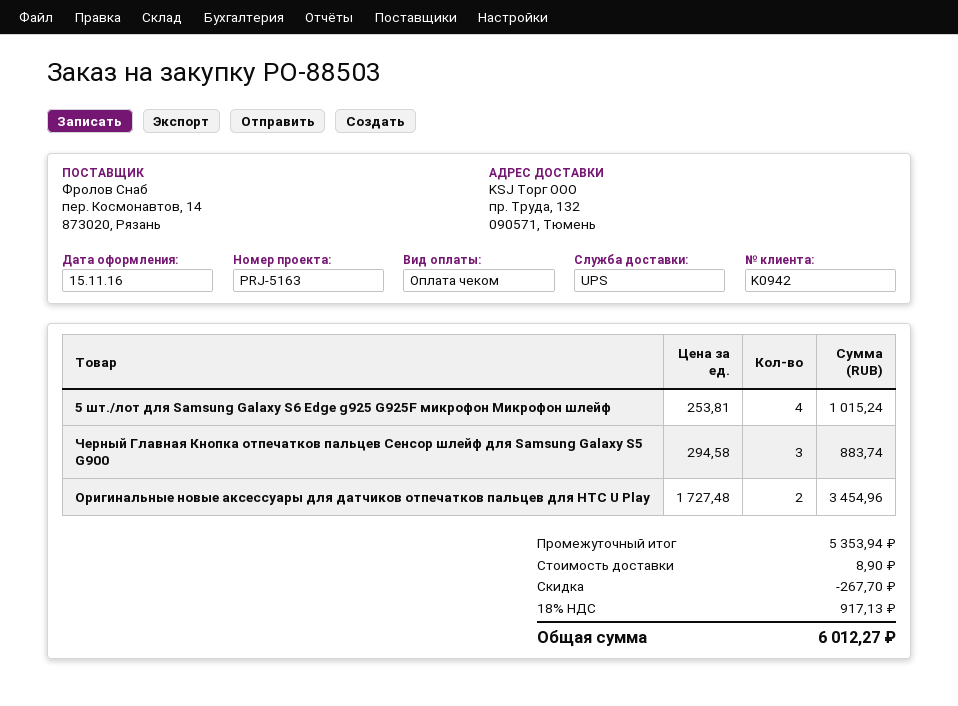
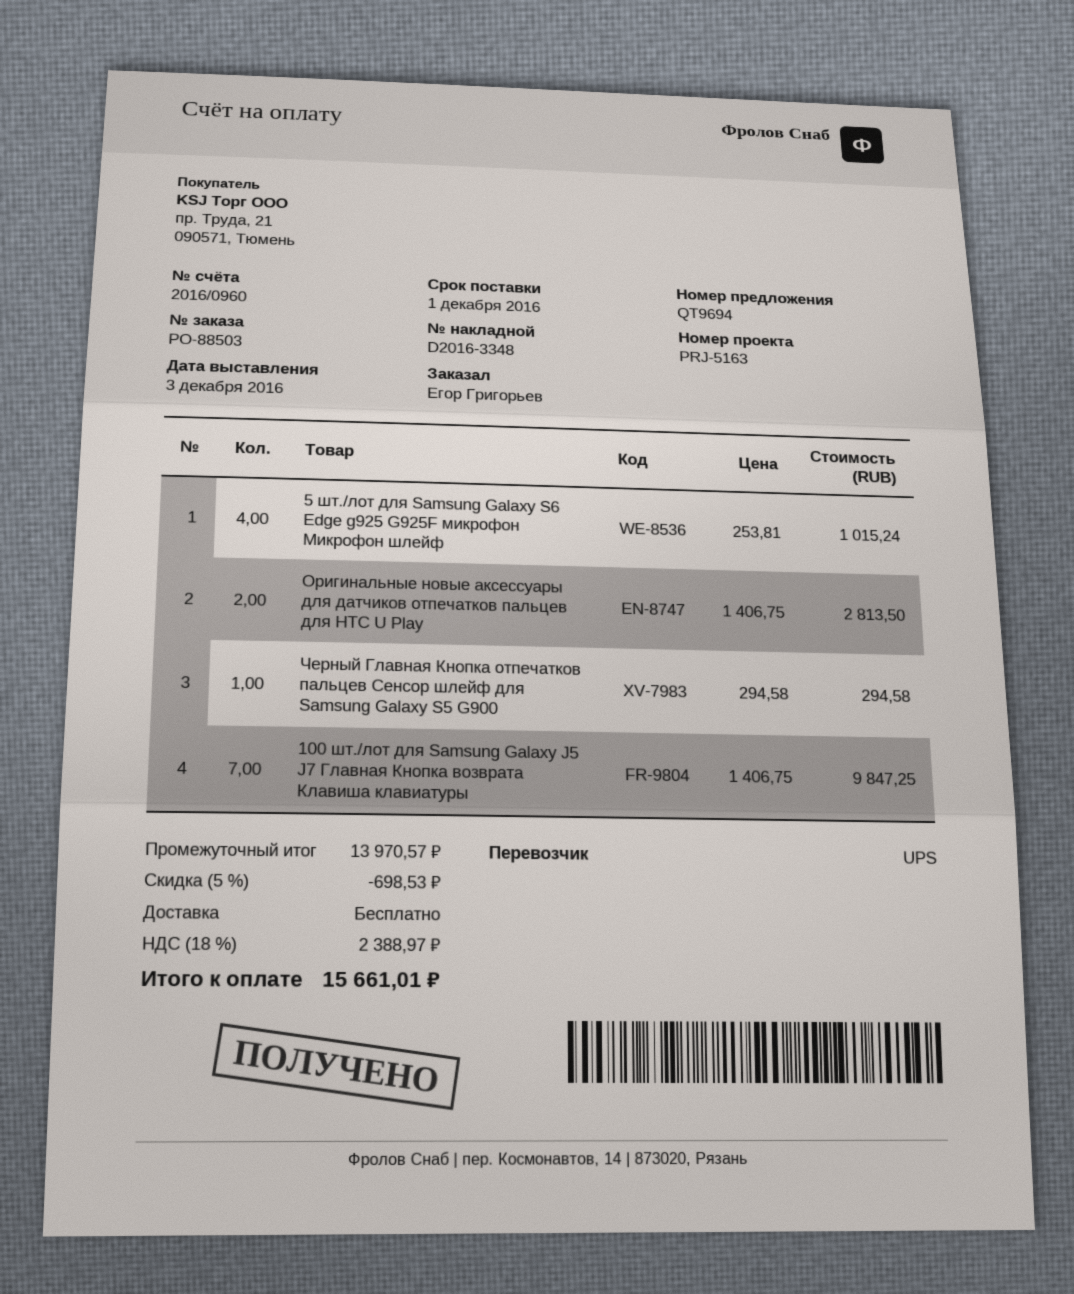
Черный Главная Кнопка отпечатков пальцев Сенсор шлейф для Samsung Galaxy S5 G900: 3 x 294.58 = 883.74 -> 1 x 294.58 = 294.58
Оригинальные новые аксессуары для датчиков отпечатков пальцев для HTC U Play: 2 x 1727.48 = 3454.96 -> 2 x 1406.75 = 2813.50
100 шт./лот для Samsung Galaxy J5 J7 Главная Кнопка возврата Клавиша клавиатуры: none -> 7 x 1406.75 = 9847.25
subtotal: 5353.94 -> 13970.57
discount: 267.70 -> 698.53
shipping: 8.90 -> 0.00
tax: 18% = 917.13 -> 18% = 2388.97
total: 6012.27 -> 15661.01

